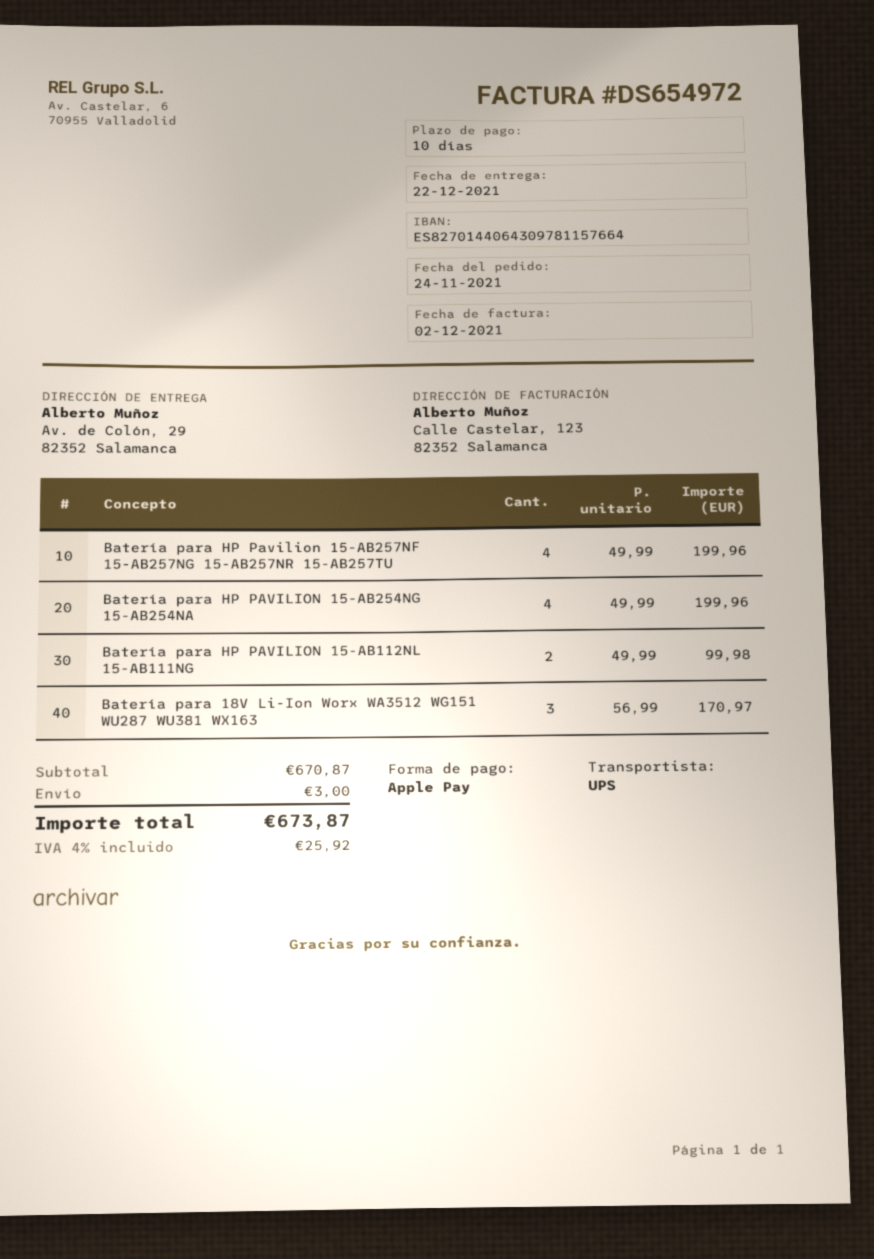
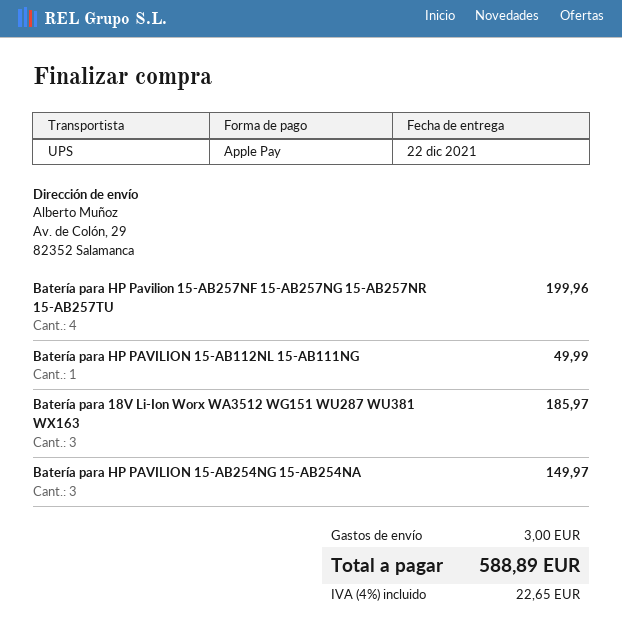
Batería para HP PAVILION 15-AB254NG 15-AB254NA: 4 for 199.96 -> 3 for 149.97
Batería para HP PAVILION 15-AB112NL 15-AB111NG: 2 for 99.98 -> 1 for 49.99
Batería para 18V Li-Ion Worx WA3512 WG151 WU287 WU381 WX163: 3 for 170.97 -> 3 for 185.97
tax: 4% = 25.92 -> 4% = 22.65
total: 673.87 -> 588.89

